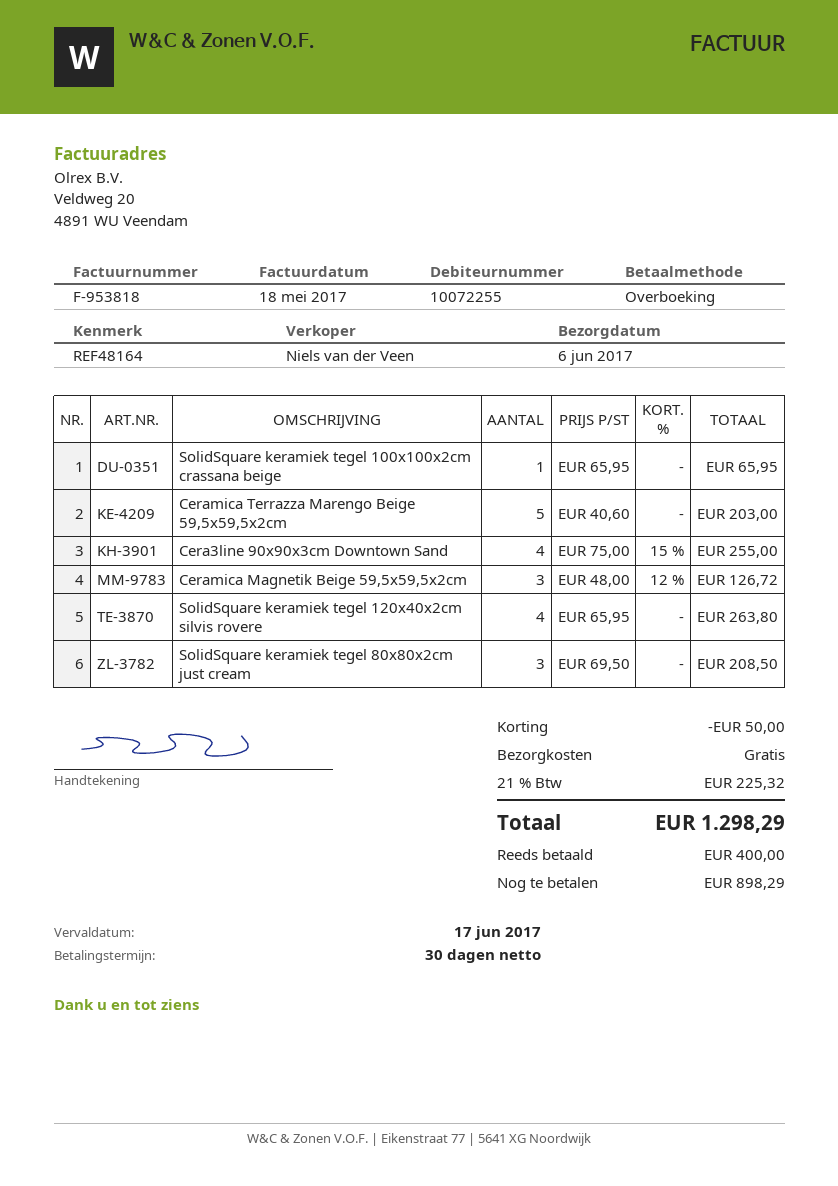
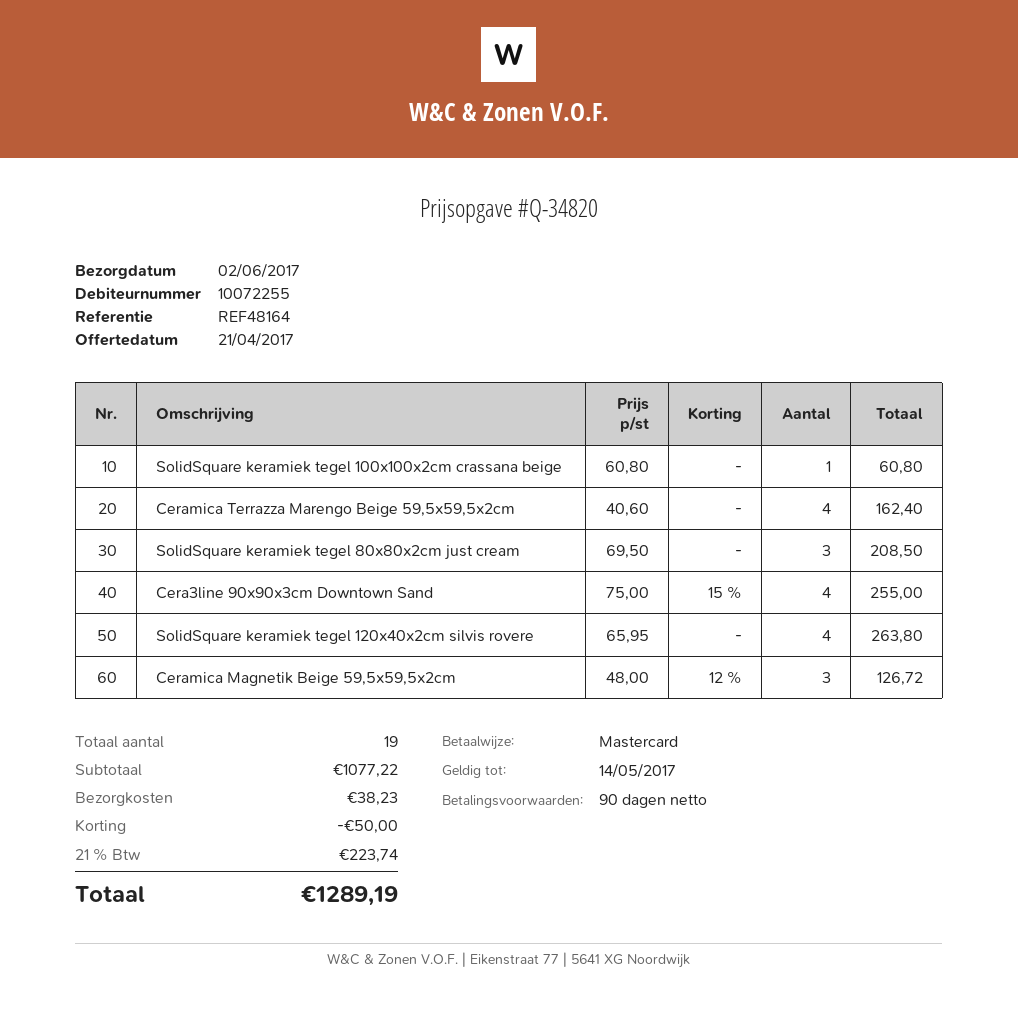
delivery date: 2017-06-06 -> 2017-06-02
payment terms: 30 days -> 90 days
payment method: bank transfer -> Mastercard
SolidSquare keramiek tegel 100x100x2cm crassana beige: 1 x 65.95 = 65.95 -> 1 x 60.80 = 60.80
Ceramica Terrazza Marengo Beige 59,5x59,5x2cm: 5 x 40.60 = 203.00 -> 4 x 40.60 = 162.40
shipping: 0.00 -> 38.23
tax: 21% = 225.32 -> 21% = 223.74
total: 1298.29 -> 1289.19

